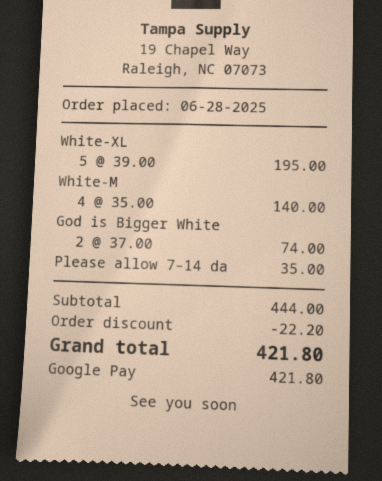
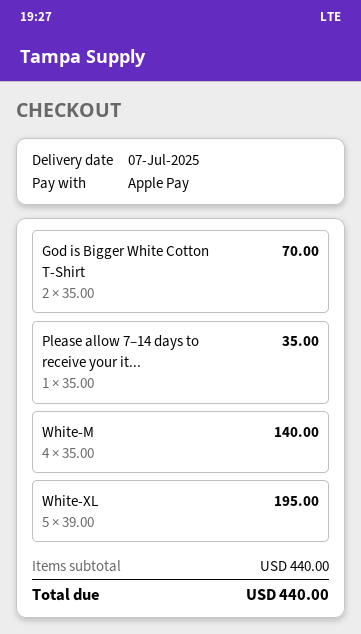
payment method: Google Pay -> Apple Pay
God is Bigger White: 2 x 37.00 = 74.00 -> 2 x 35.00 = 70.00
subtotal: 444.00 -> 440.00
discount: 22.20 -> none
total: 421.80 -> 440.00

